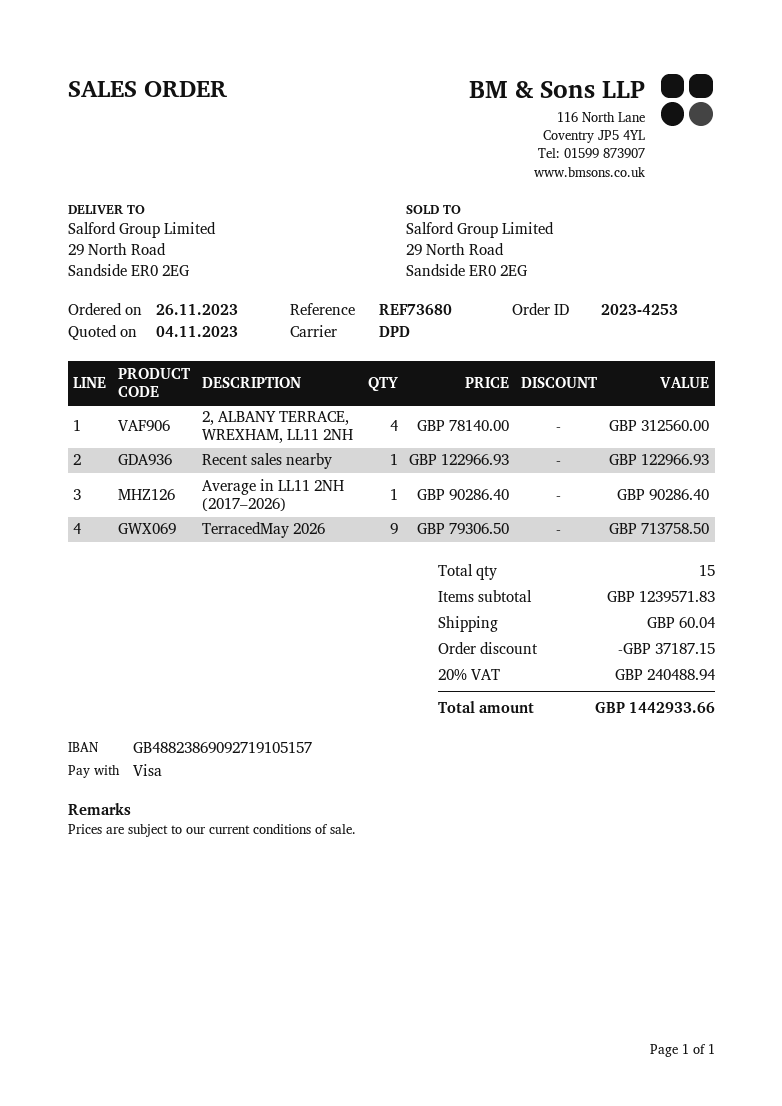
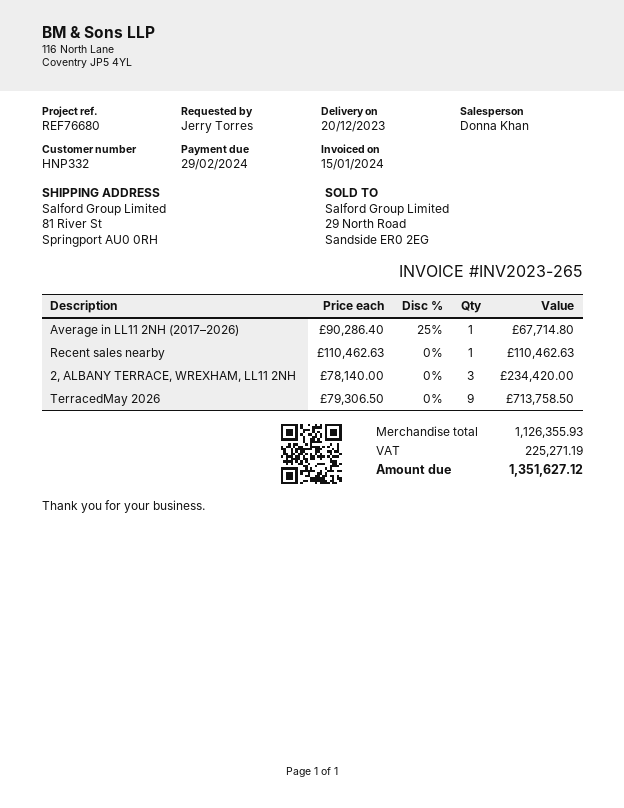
reference: REF73680 -> REF76680
ship to: 29 North Road, Sandside ER0 2EG -> 81 River St, Springport AU0 0RH
2, ALBANY TERRACE, WREXHAM, LL11 2NH: 4 x 78140.00 = 312560.00 -> 3 x 78140.00 = 234420.00
Recent sales nearby: 1 x 122966.93 = 122966.93 -> 1 x 110462.63 = 110462.63
Average in LL11 2NH (2017–2026): 1 x 90286.40 = 90286.40 -> 1 x 90286.40 - 25% = 67714.80
subtotal: 1239571.83 -> 1126355.93
discount: 37187.15 -> none
shipping: 60.04 -> none
tax: 240488.94 -> 225271.19
total: 1442933.66 -> 1351627.12

